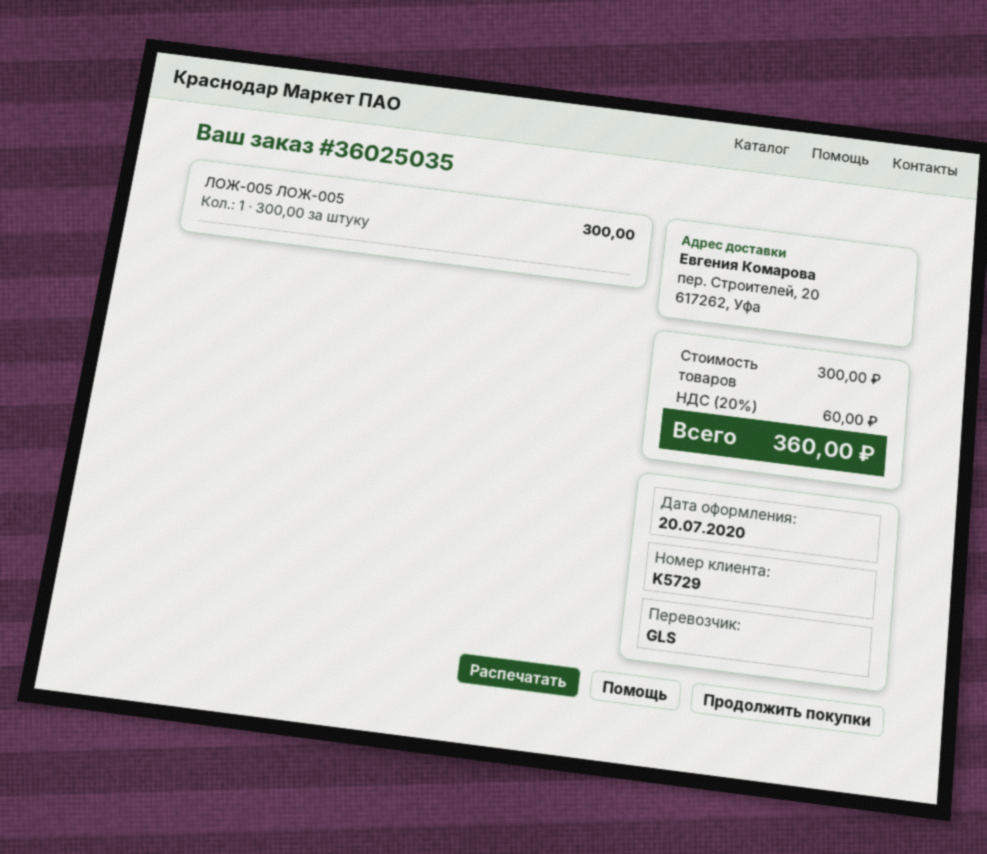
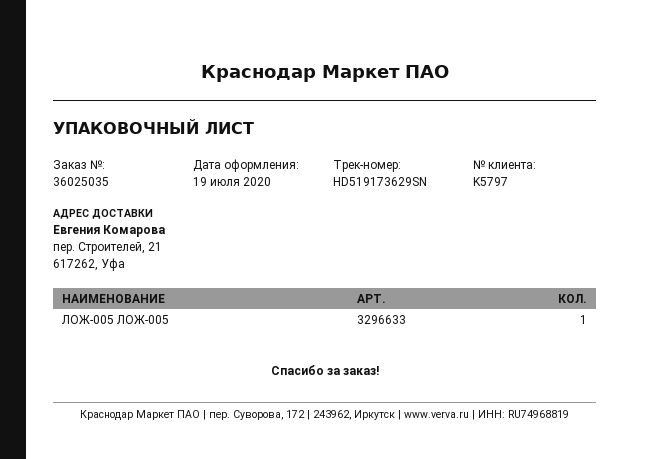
order date: 2020-07-20 -> 2020-07-19
customer number: K5729 -> K5797
ship to: пер. Строителей, 20, 617262, Уфа -> пер. Строителей, 21, 617262, Уфа

